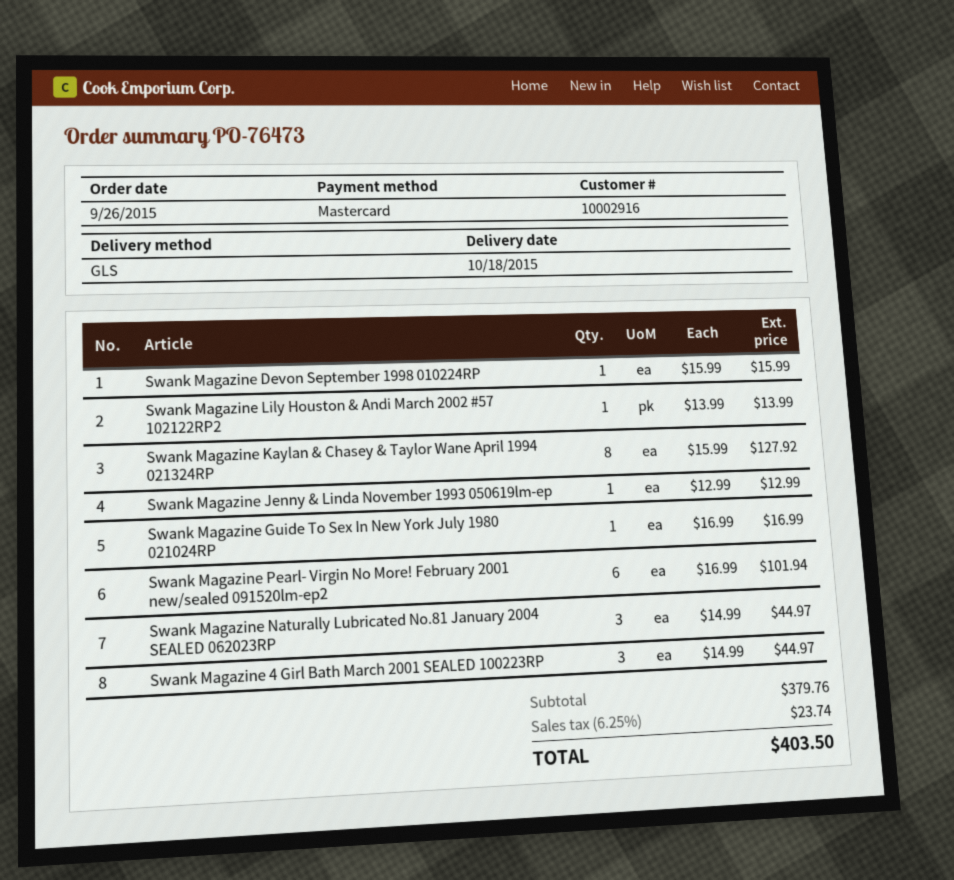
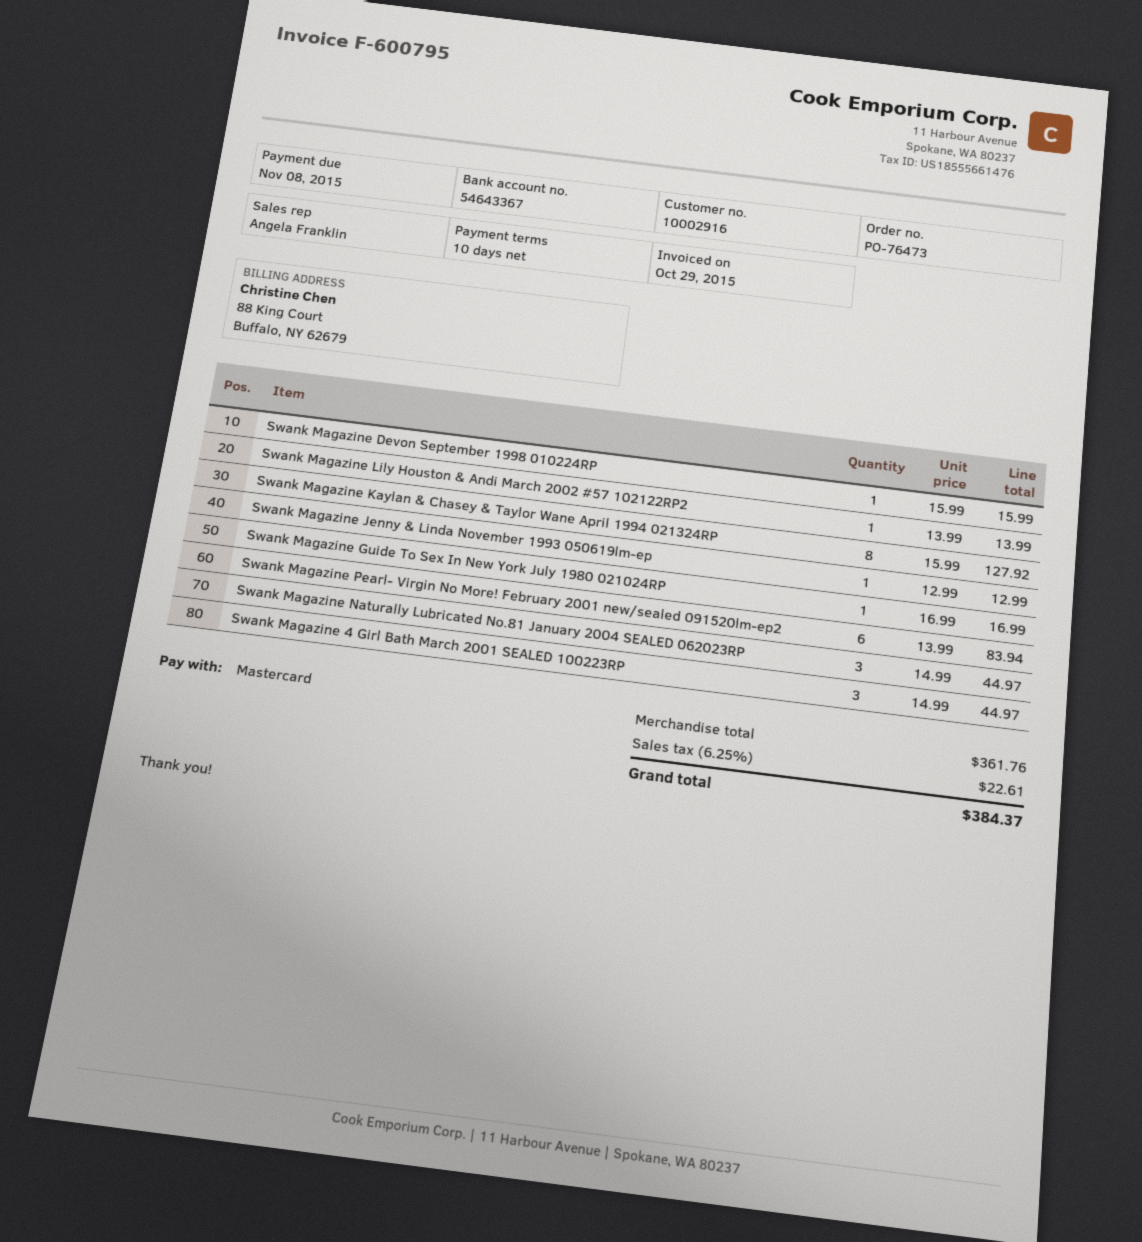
Swank Magazine Pearl- Virgin No More! February 2001 new/sealed 091520lm-ep2: 6 x 16.99 = 101.94 -> 6 x 13.99 = 83.94
subtotal: 379.76 -> 361.76
tax: 6.25% = 23.74 -> 6.25% = 22.61
total: 403.50 -> 384.37

